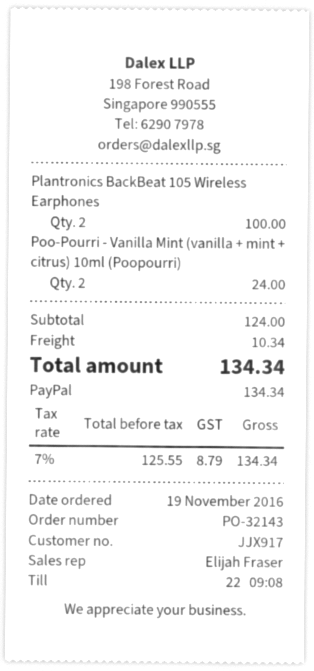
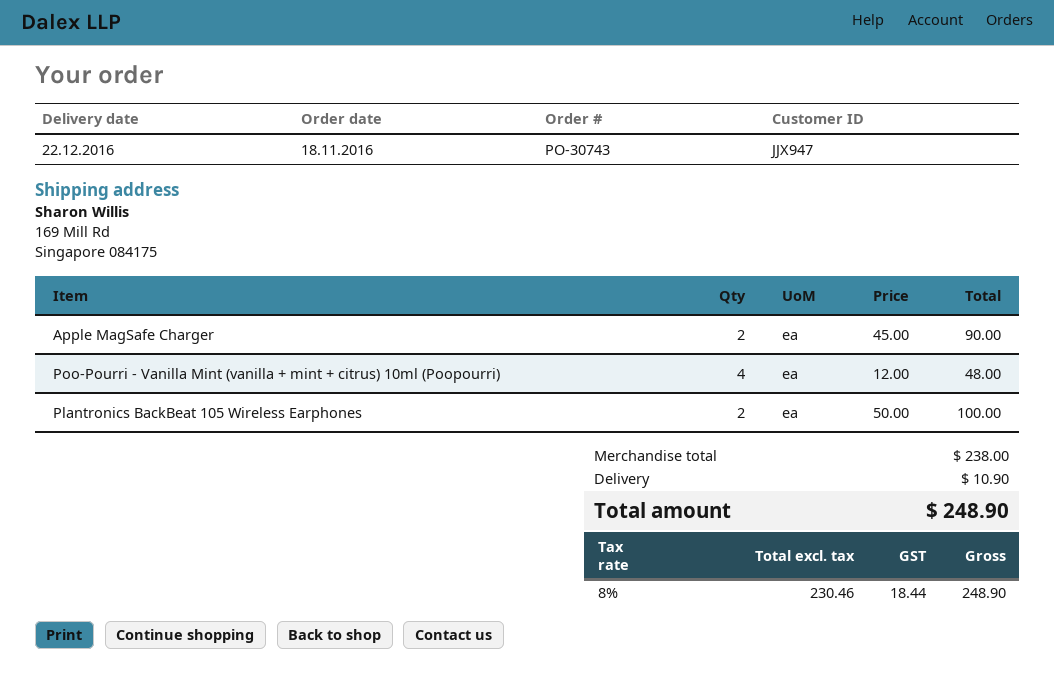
order number: PO-32143 -> PO-30743
order date: 2016-11-19 -> 2016-11-18
customer number: JJX917 -> JJX947
Poo-Pourri - Vanilla Mint (vanilla + mint + citrus) 10ml (Poopourri): 2 for 24.00 -> 4 for 48.00
Apple MagSafe Charger: none -> 2 for 90.00
subtotal: 124.00 -> 238.00
shipping: 10.34 -> 10.90
net: 125.55 -> 230.46
tax: 7% = 8.79 -> 8% = 18.44
total: 134.34 -> 248.90

